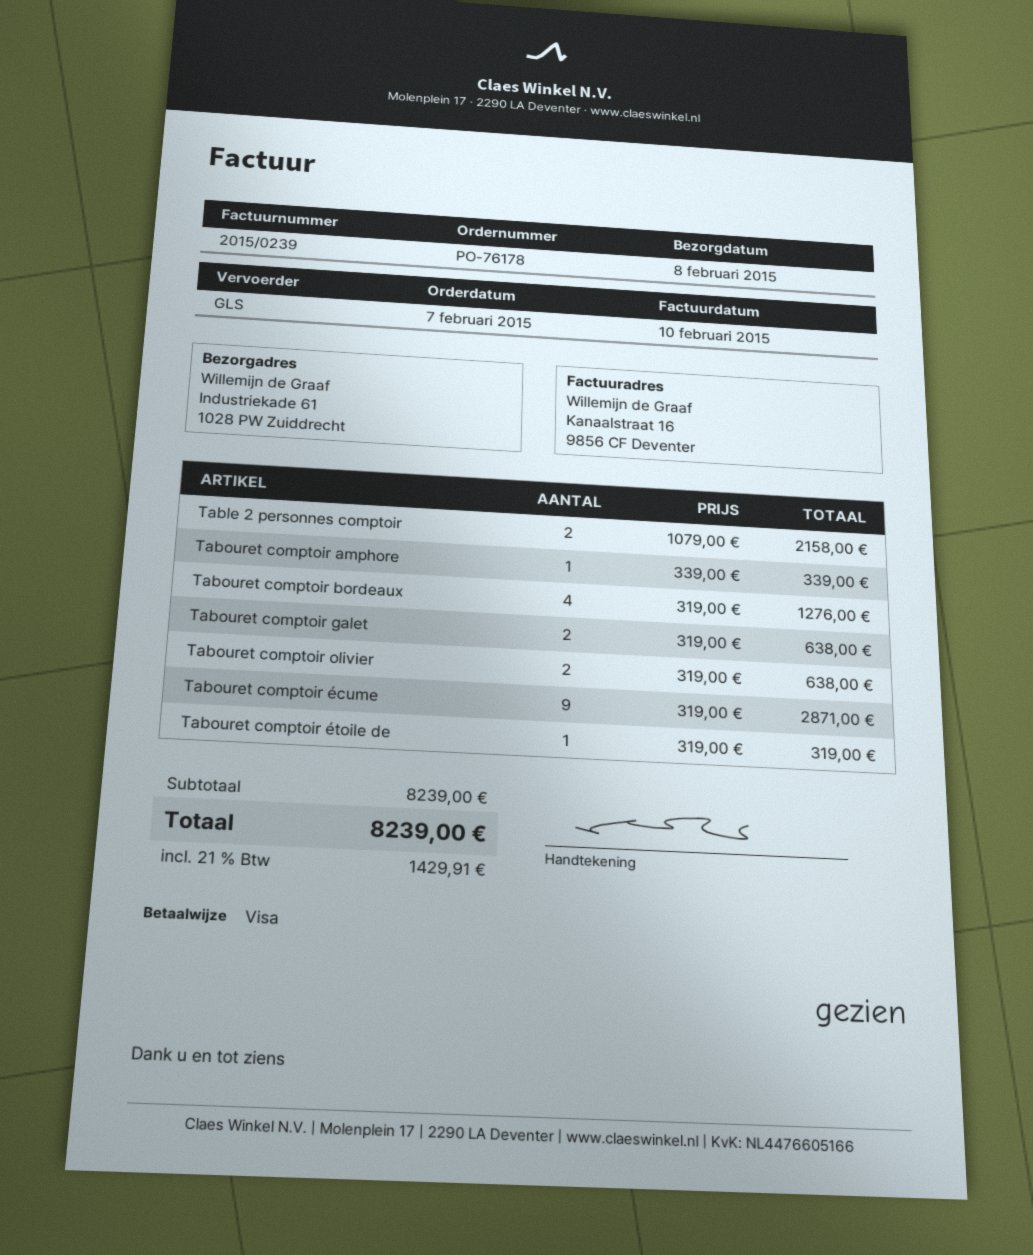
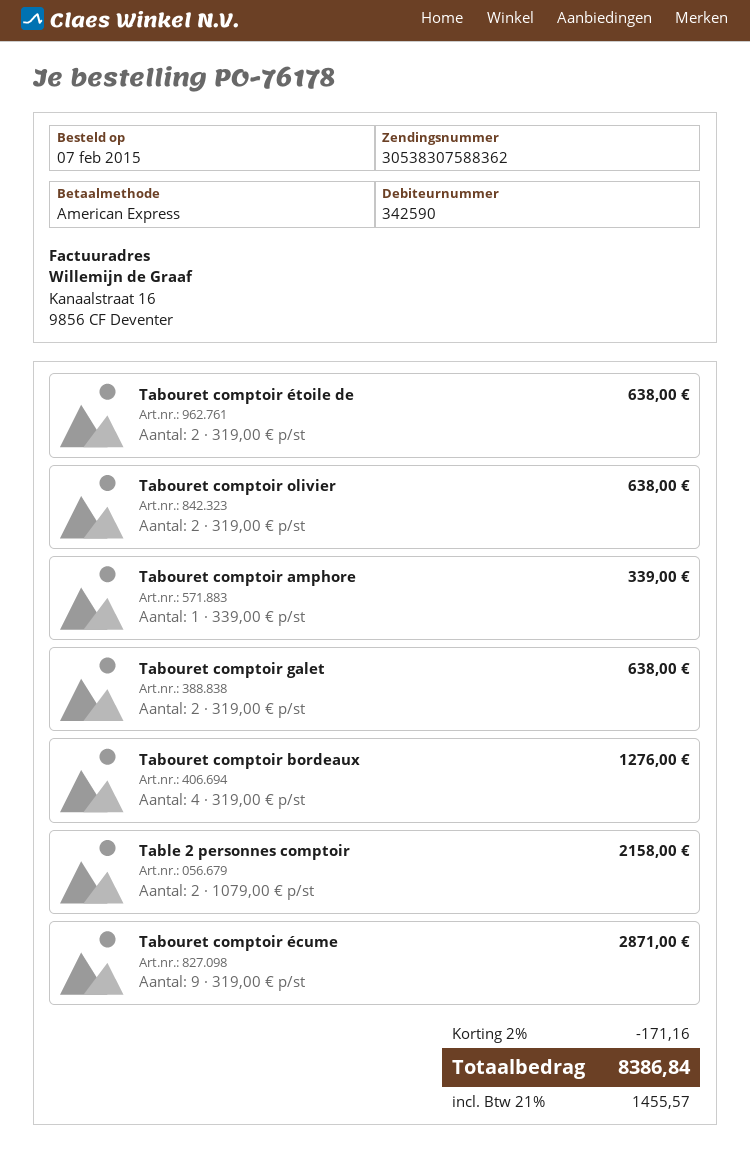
payment method: Visa -> American Express
Tabouret comptoir étoile de: 1 x 319.00 = 319.00 -> 2 x 319.00 = 638.00
discount: none -> 2% = 171.16
tax: 21% = 1429.91 -> 21% = 1455.57
total: 8239.00 -> 8386.84

